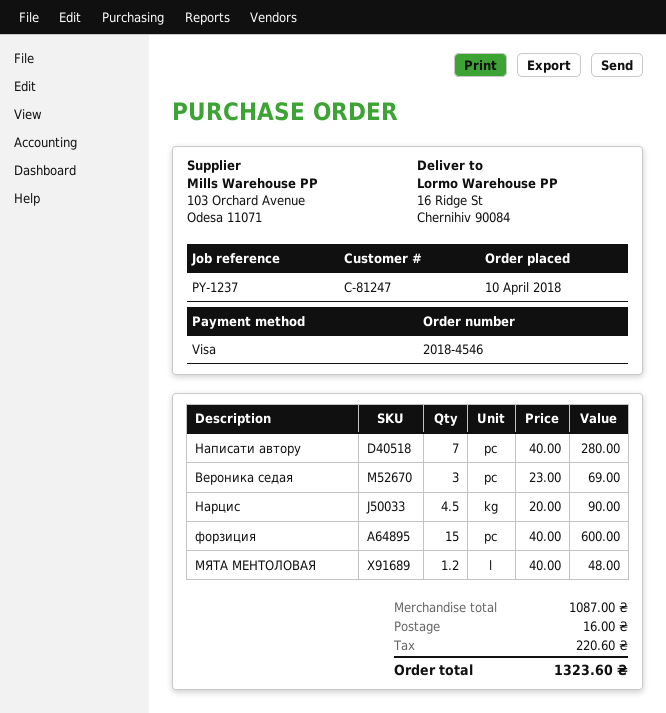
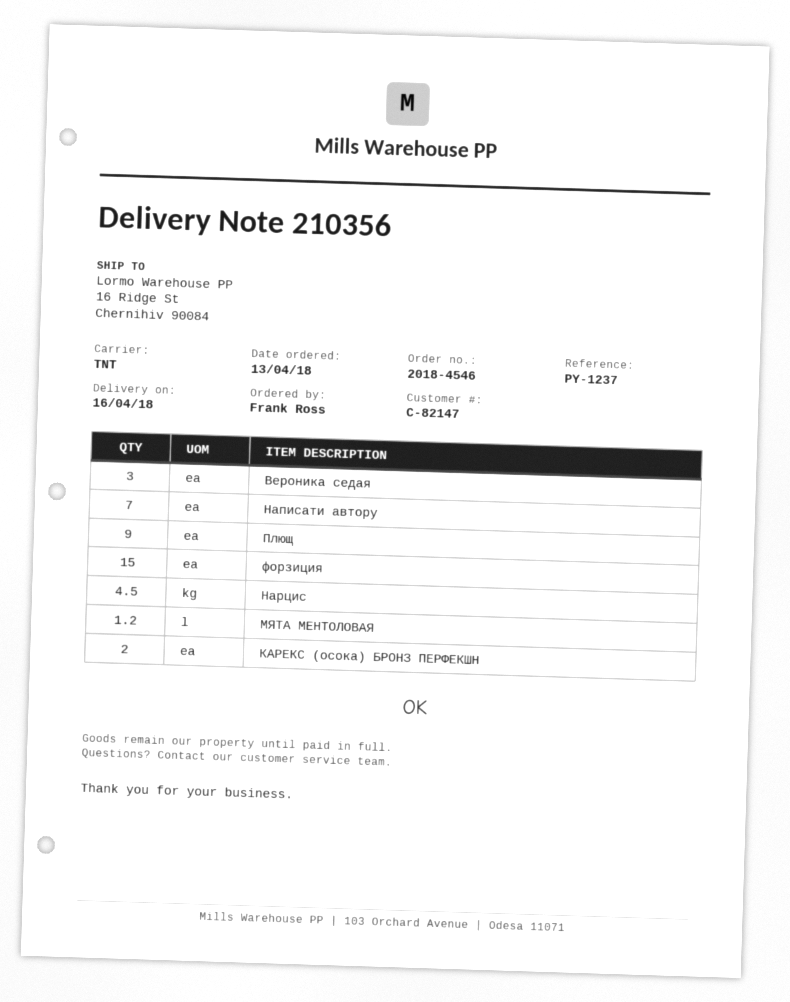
order date: 2018-04-10 -> 2018-04-13
customer number: C-81247 -> C-82147
Плющ: none -> 9
КАРЕКС (осока) БРОНЗ ПЕРФЕКШН: none -> 2

